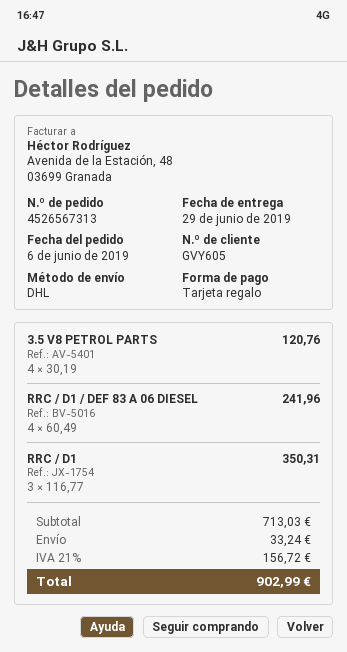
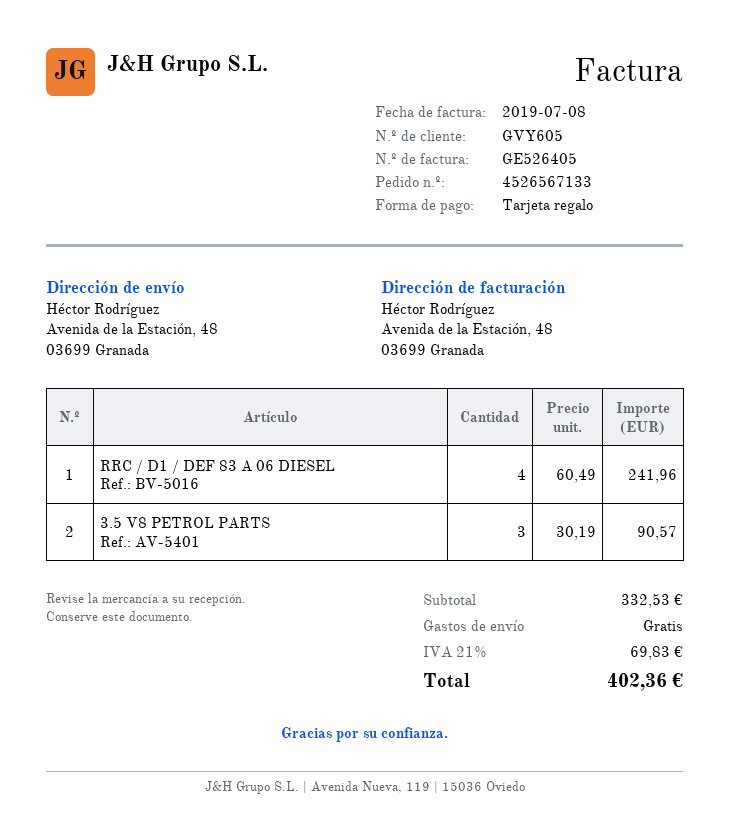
order number: 4526567313 -> 4526567133
3.5 V8 PETROL PARTS: 4 x 30.19 = 120.76 -> 3 x 30.19 = 90.57
RRC / D1: 3 x 116.77 = 350.31 -> none
subtotal: 713.03 -> 332.53
shipping: 33.24 -> 0.00
tax: 21% = 156.72 -> 21% = 69.83
total: 902.99 -> 402.36

